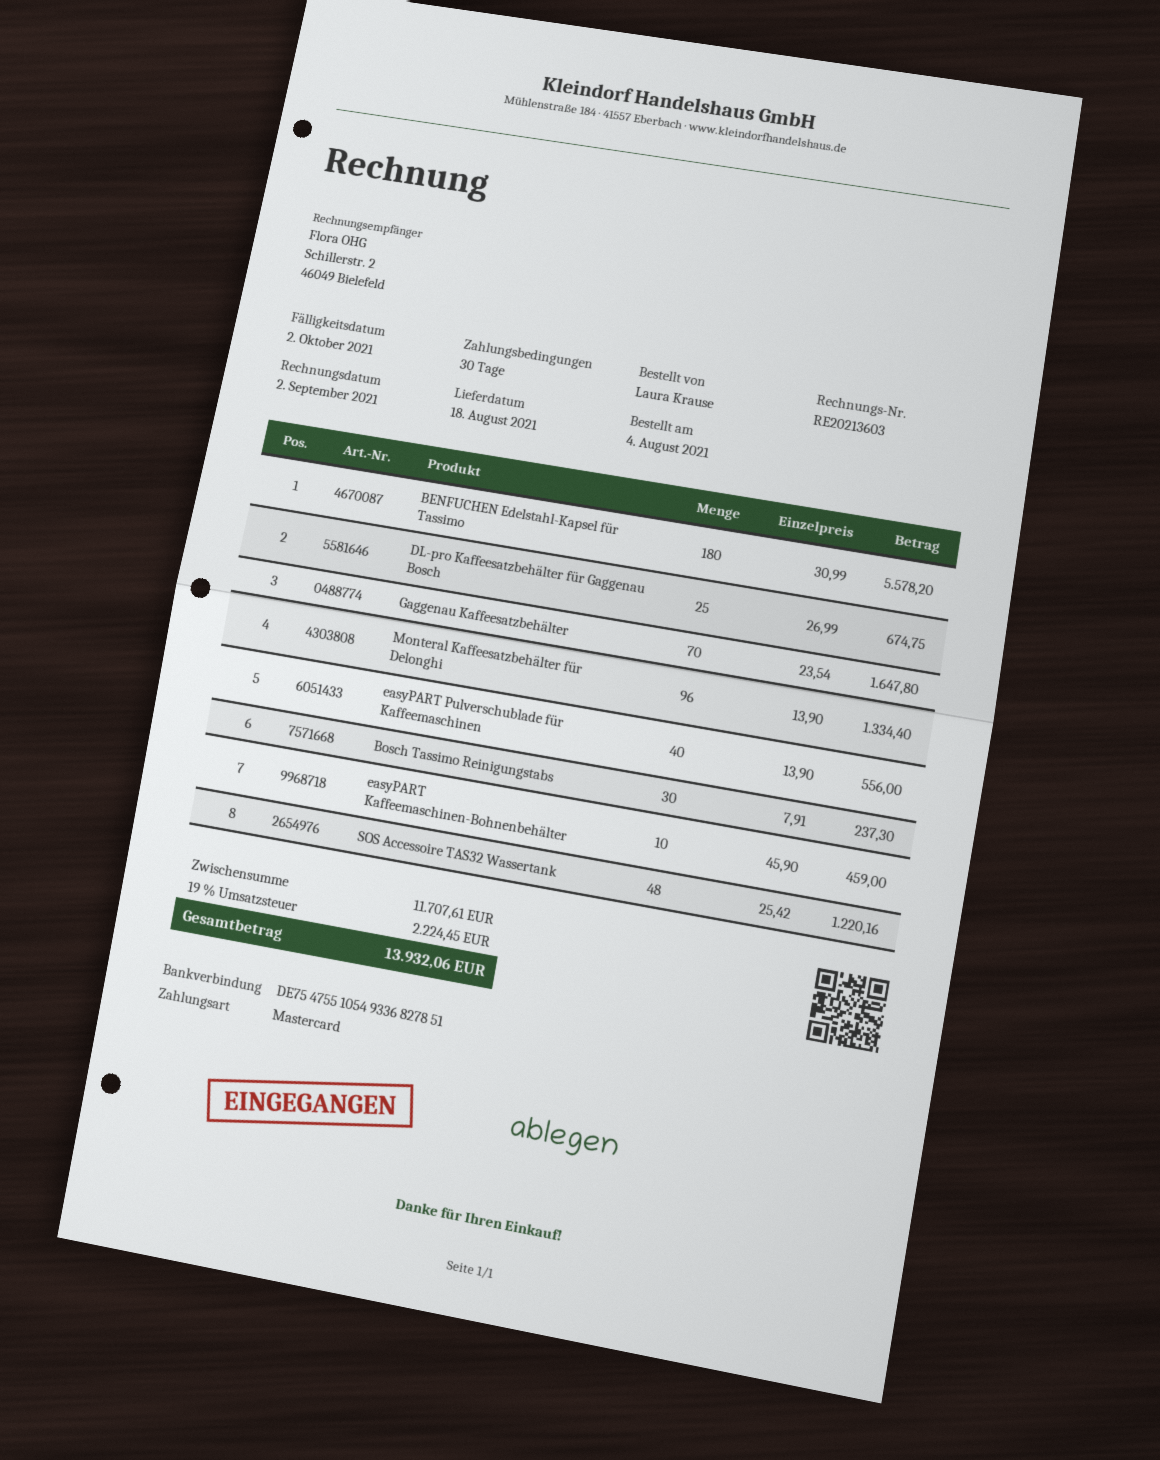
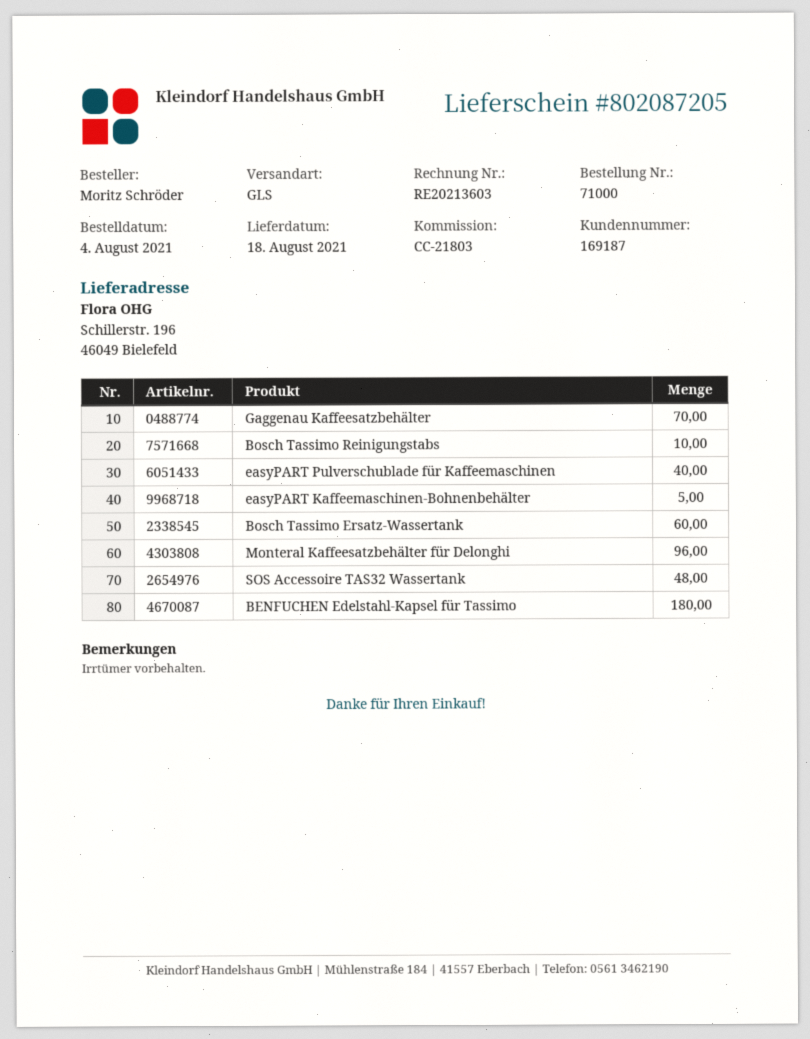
ordered by: Laura Krause -> Moritz Schröder
DL-pro Kaffeesatzbehälter für Gaggenau Bosch: 25 -> none
Bosch Tassimo Reinigungstabs: 30 -> 10
easyPART Kaffeemaschinen-Bohnenbehälter: 10 -> 5
Bosch Tassimo Ersatz-Wassertank: none -> 60

